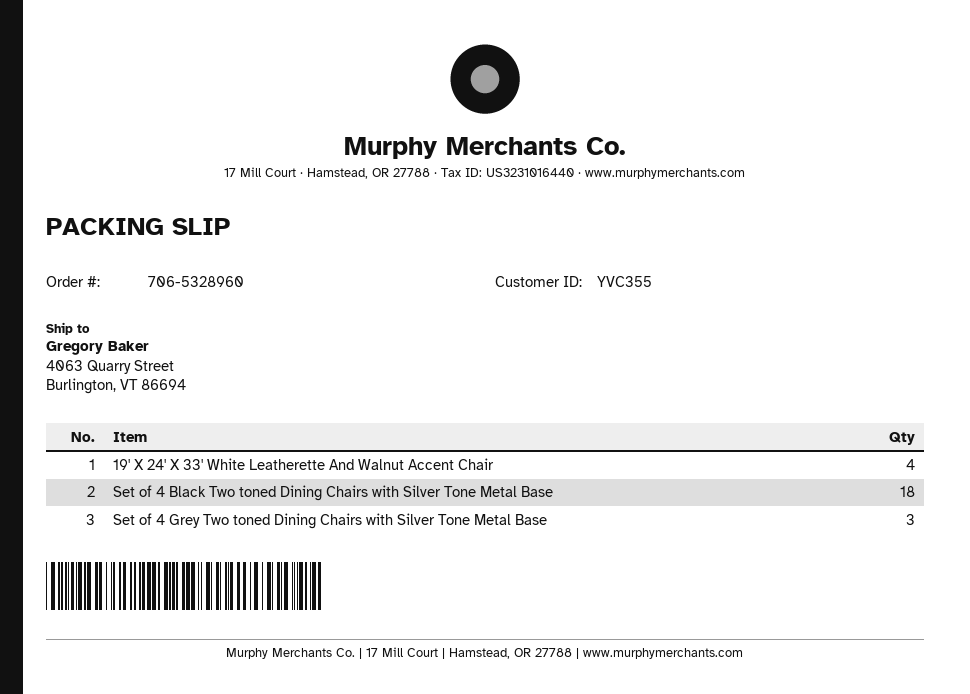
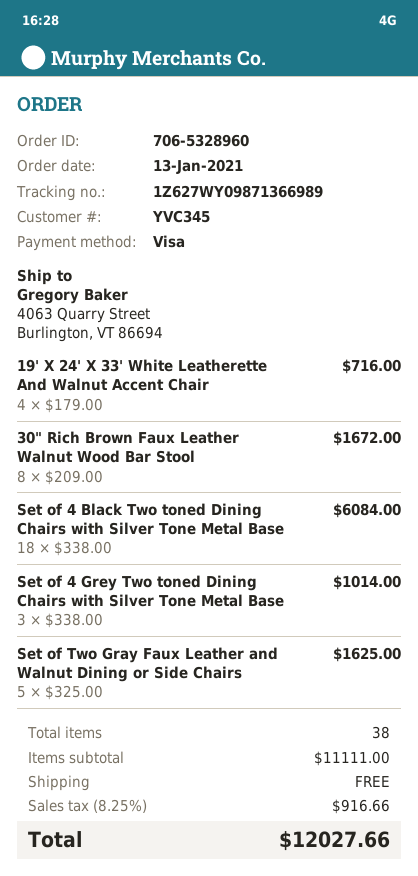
customer number: YVC355 -> YVC345
30" Rich Brown Faux Leather Walnut Wood Bar Stool: none -> 8
Set of Two Gray Faux Leather and Walnut Dining or Side Chairs: none -> 5

